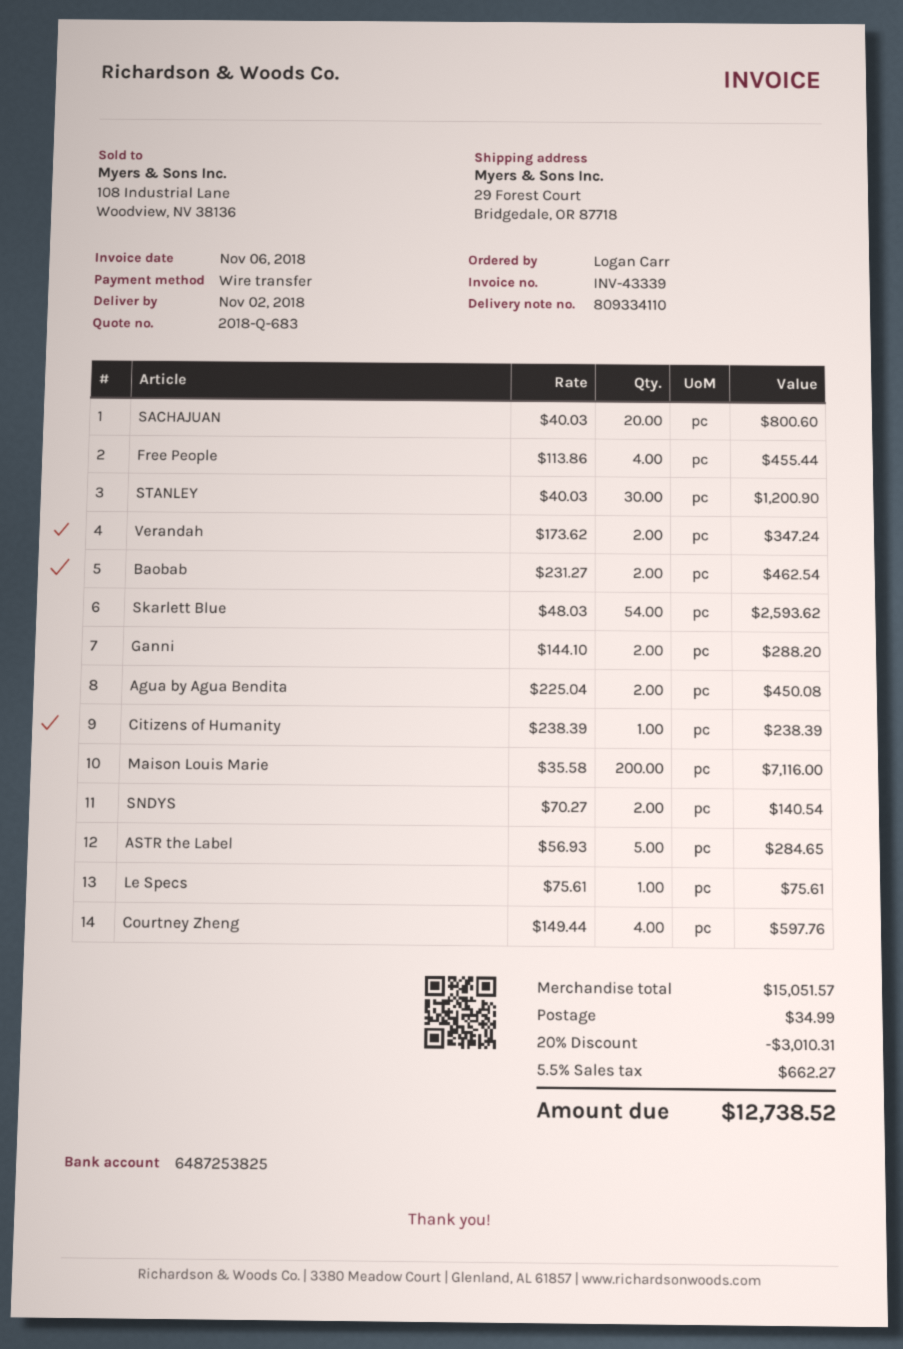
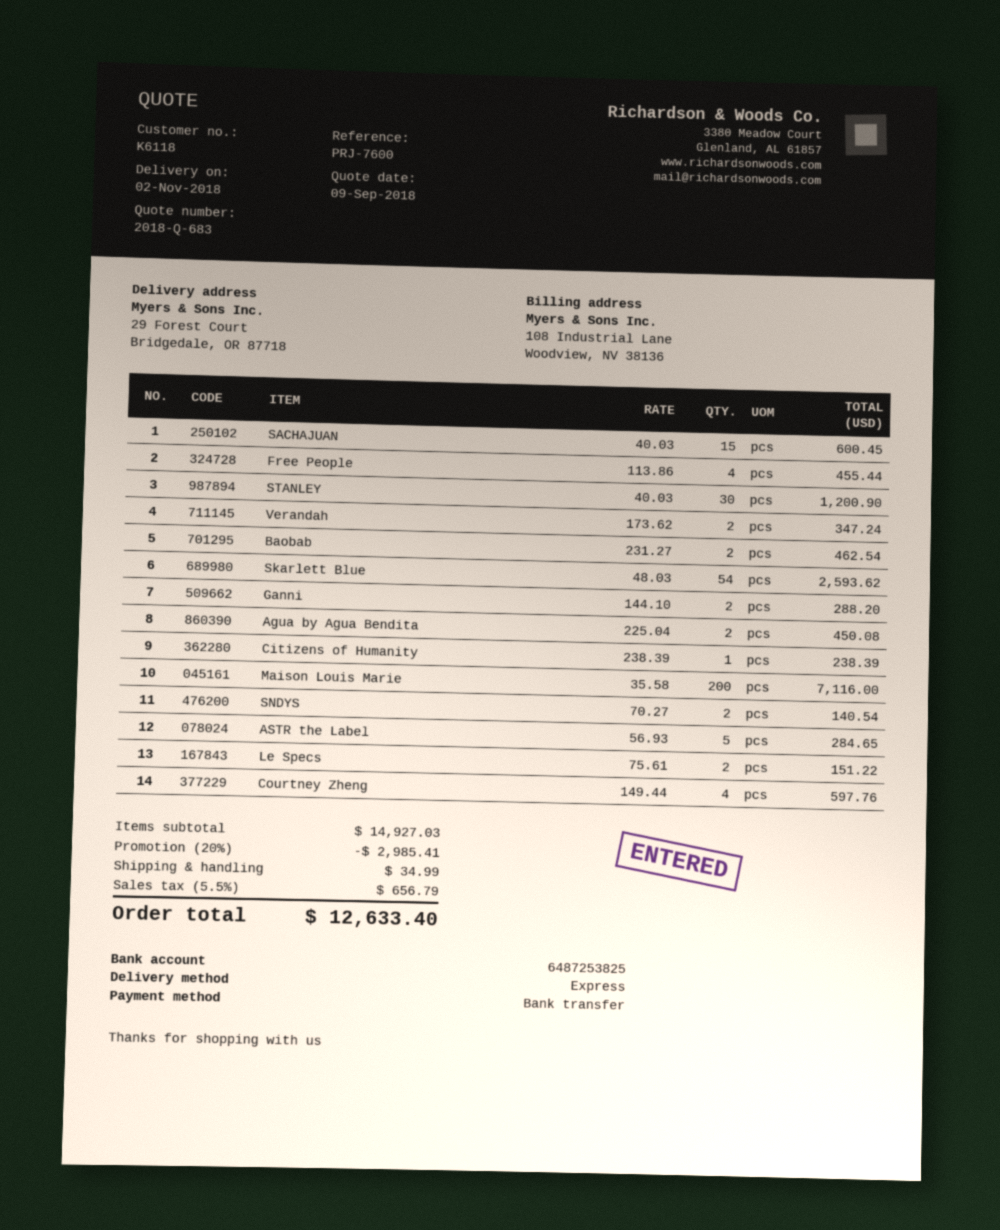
SACHAJUAN: 20 x 40.03 = 800.60 -> 15 x 40.03 = 600.45
Le Specs: 1 x 75.61 = 75.61 -> 2 x 75.61 = 151.22
subtotal: 15051.57 -> 14927.03
discount: 20% = 3010.31 -> 20% = 2985.41
tax: 5.5% = 662.27 -> 5.5% = 656.79
total: 12738.52 -> 12633.40

